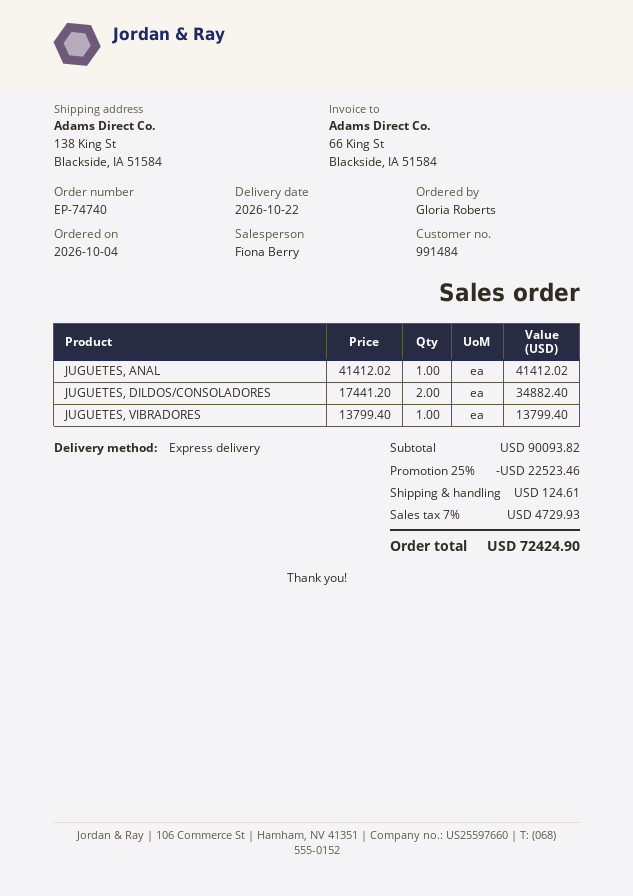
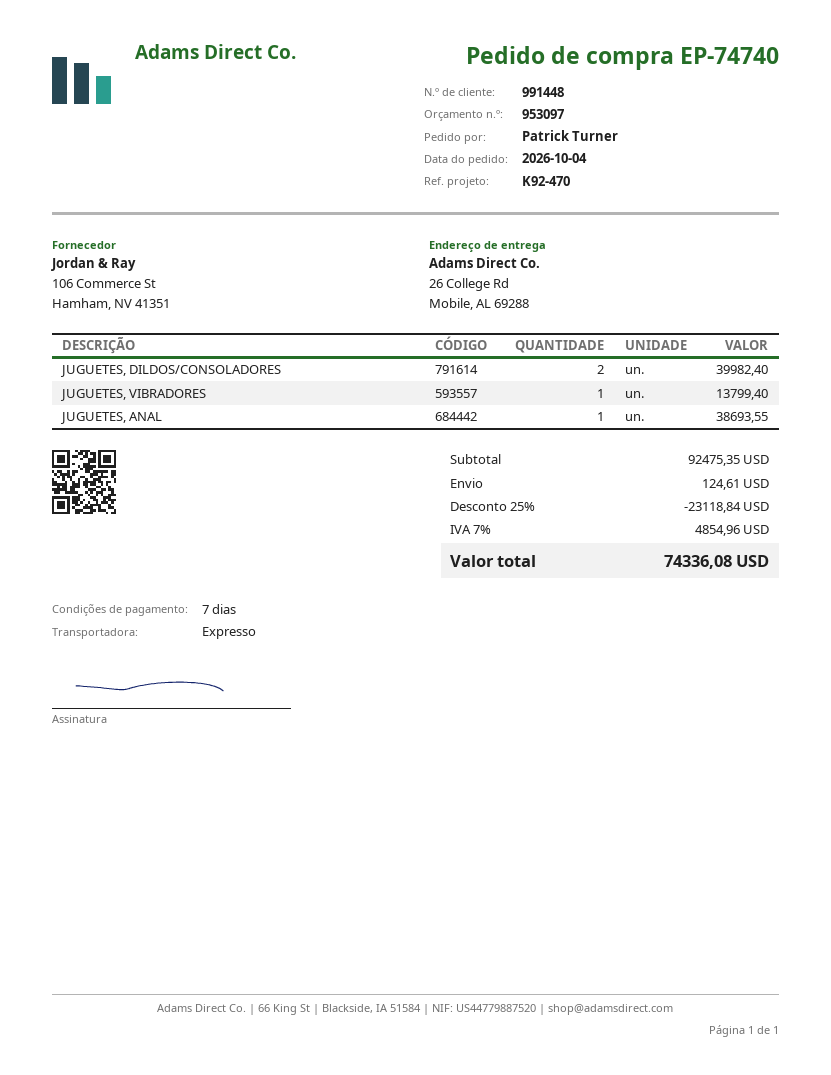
customer number: 991484 -> 991448
ordered by: Gloria Roberts -> Patrick Turner
ship to: 138 King St, Blackside, IA 51584 -> 26 College Rd, Mobile, AL 69288
JUGUETES, ANAL: 1 for 41412.02 -> 1 for 38693.55
JUGUETES, DILDOS/CONSOLADORES: 2 for 34882.40 -> 2 for 39982.40
subtotal: 90093.82 -> 92475.35
discount: 25% = 22523.46 -> 25% = 23118.84
tax: 7% = 4729.93 -> 7% = 4854.96
total: 72424.90 -> 74336.08

